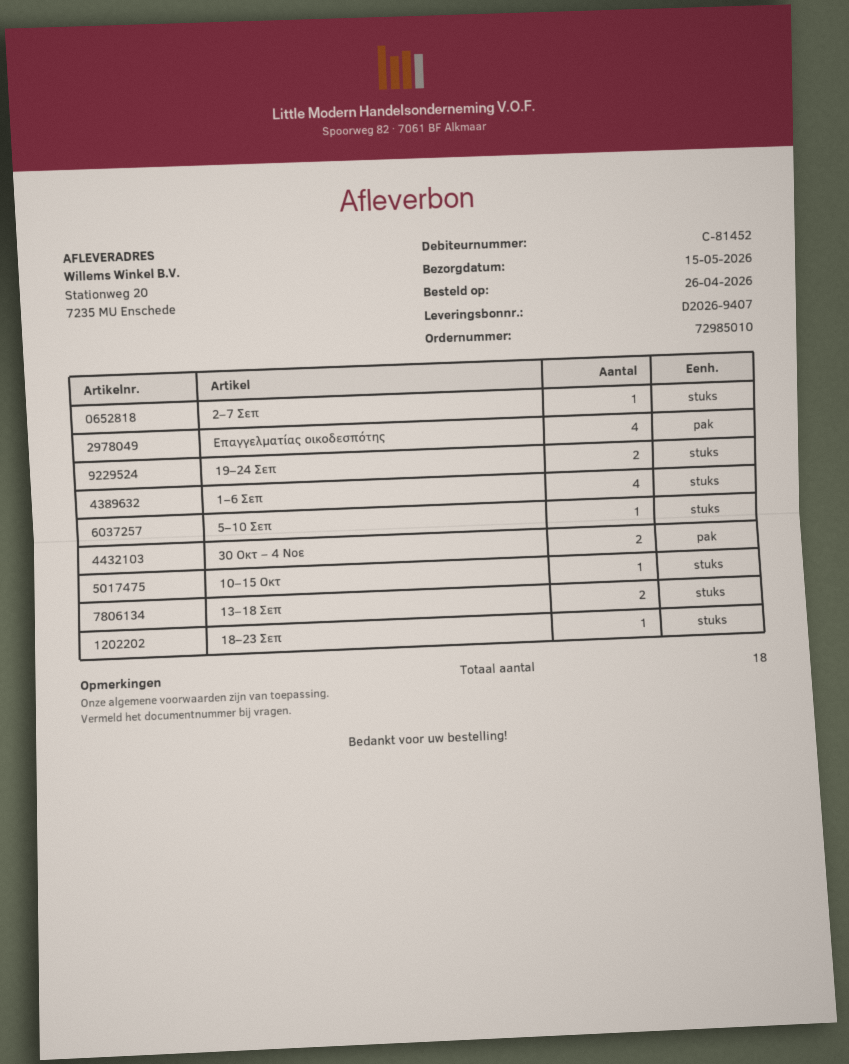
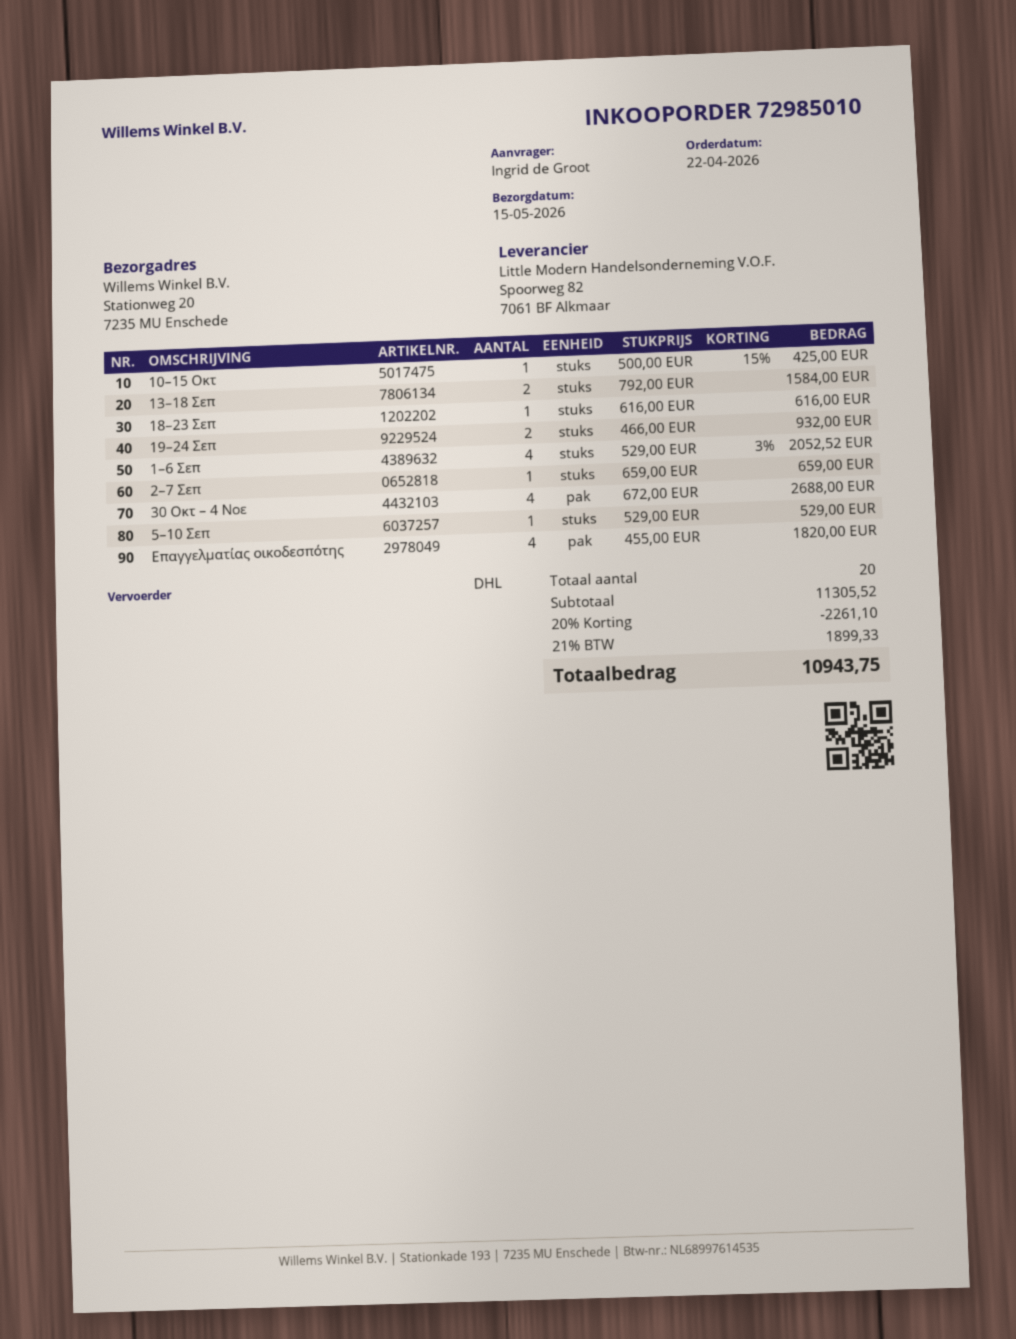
order date: 2026-04-26 -> 2026-04-22
30 Οκτ – 4 Νοε: 2 -> 4
total quantity: 18 -> 20

